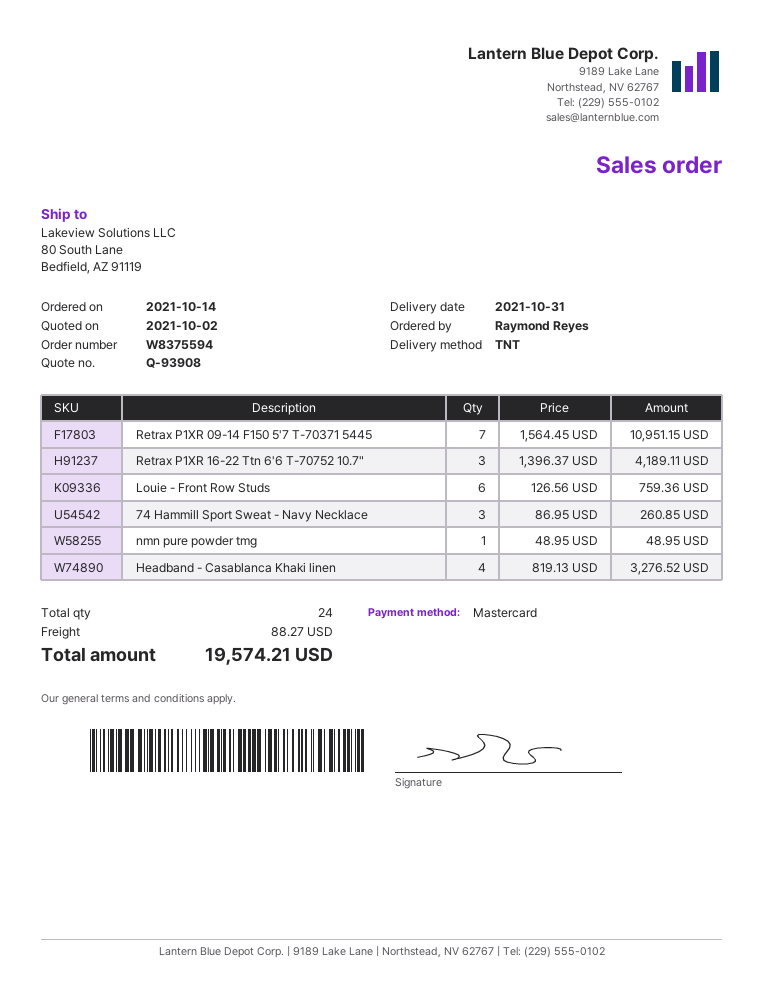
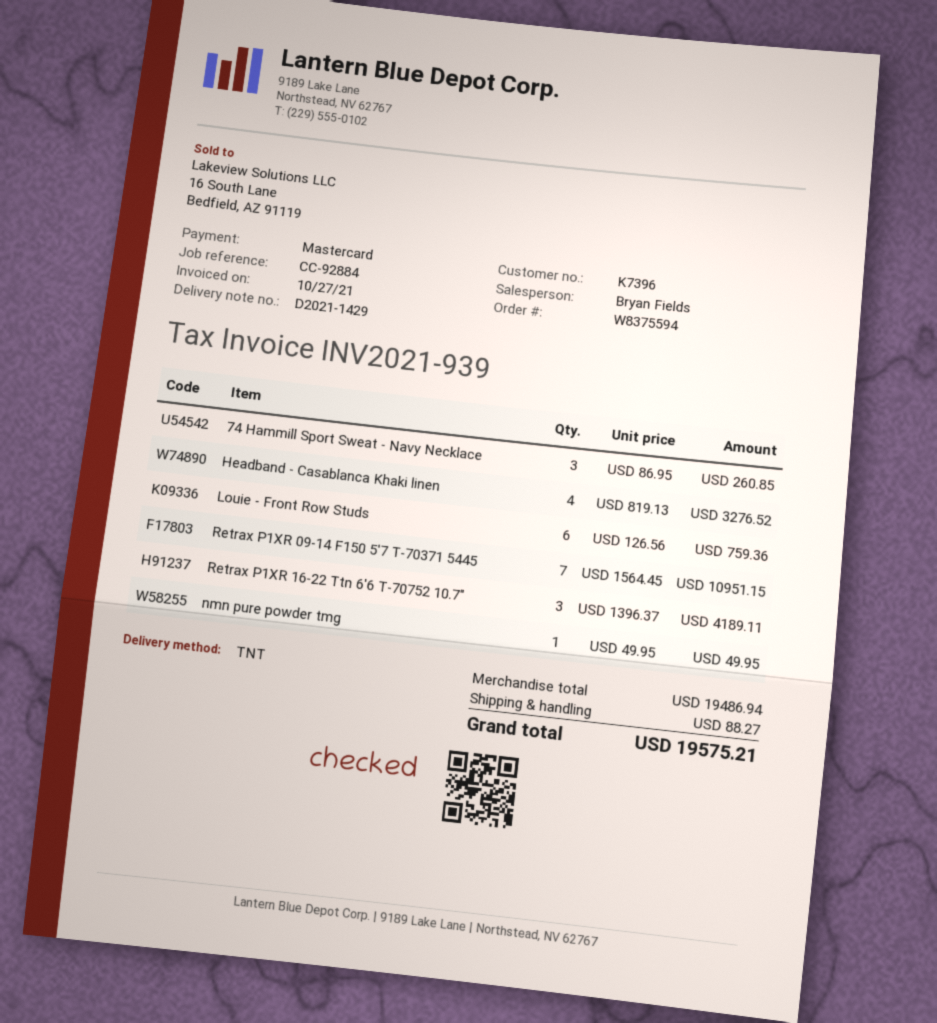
nmn pure powder tmg: 1 x 48.95 = 48.95 -> 1 x 49.95 = 49.95
total: 19574.21 -> 19575.21

